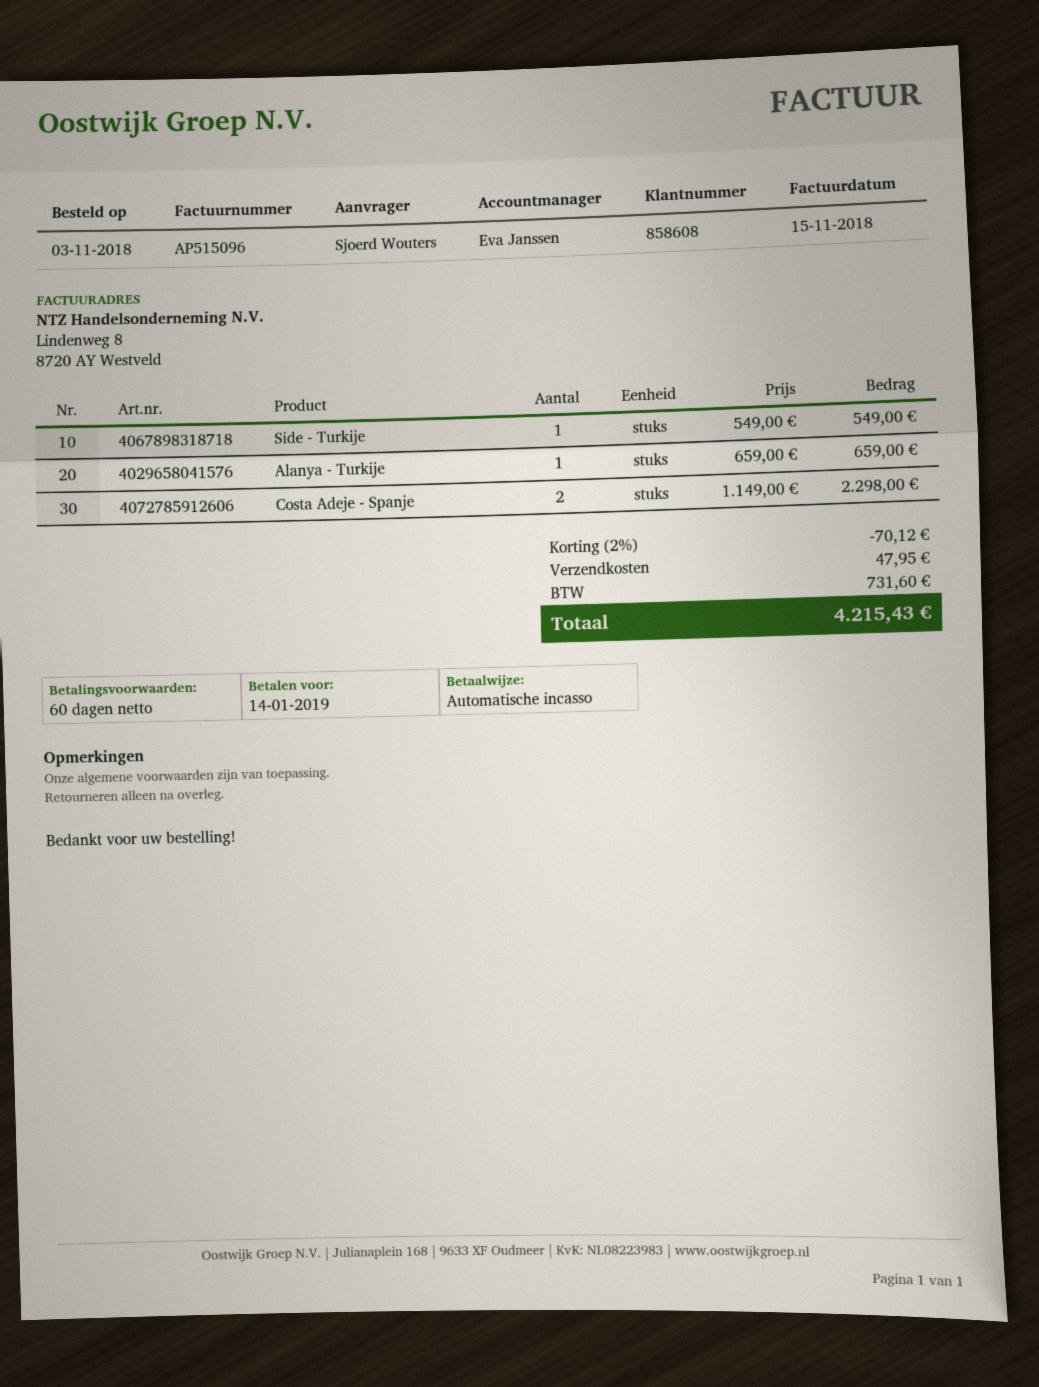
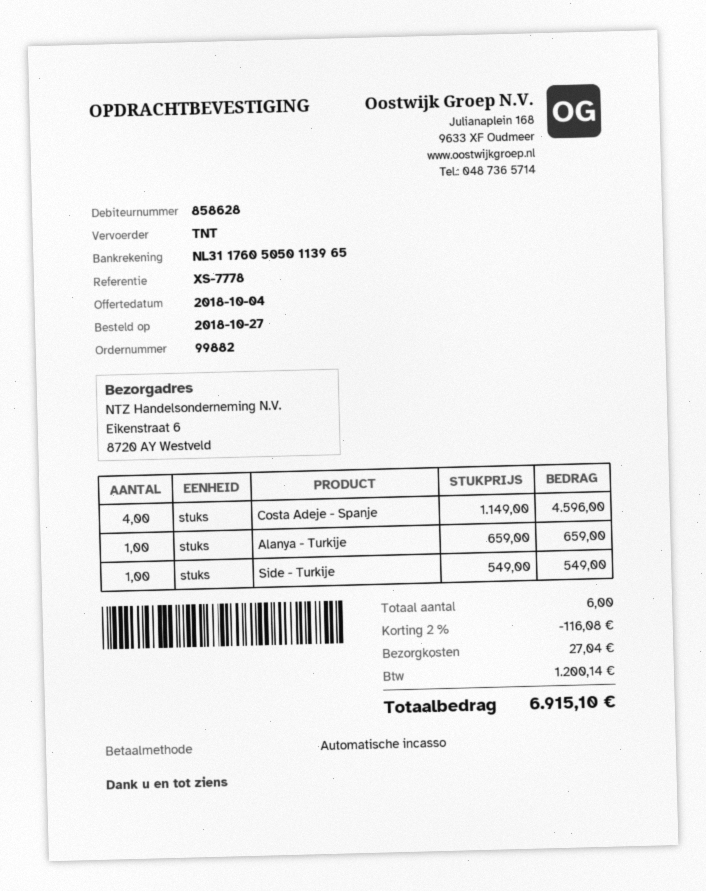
order date: 2018-11-03 -> 2018-10-27
customer number: 858608 -> 858628
Costa Adeje - Spanje: 2 x 1149.00 = 2298.00 -> 4 x 1149.00 = 4596.00
discount: 2% = 70.12 -> 2% = 116.08
shipping: 47.95 -> 27.04
tax: 731.60 -> 1200.14
total: 4215.43 -> 6915.10

